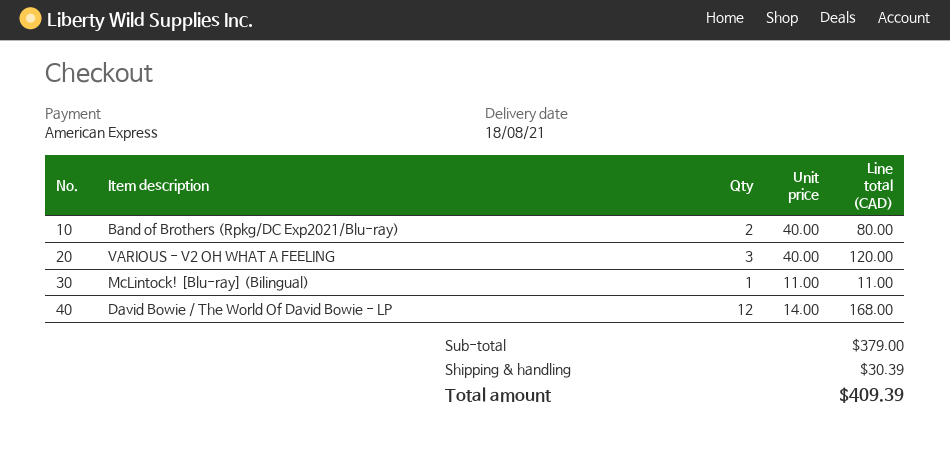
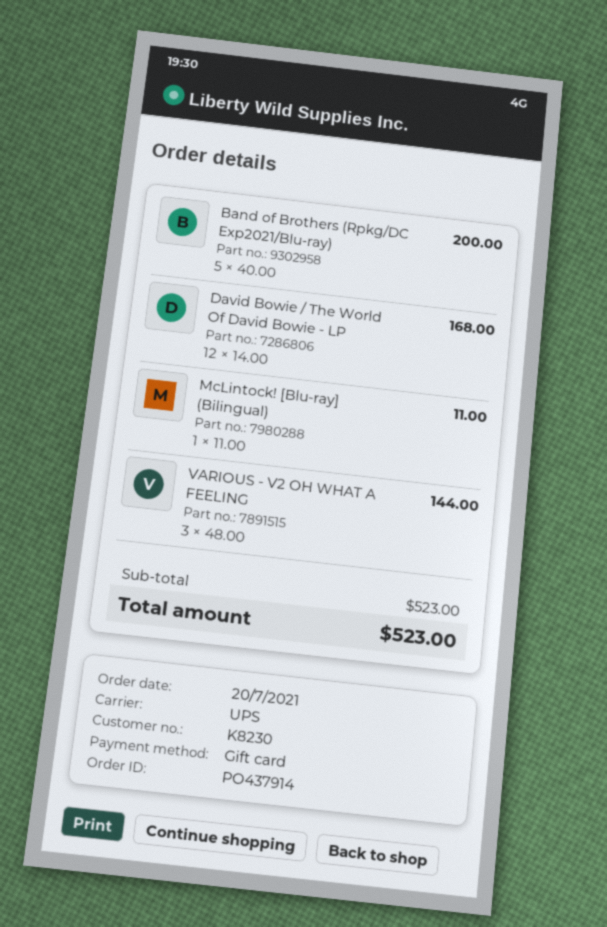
payment method: American Express -> gift card
Band of Brothers (Rpkg/DC Exp2021/Blu-ray): 2 x 40.00 = 80.00 -> 5 x 40.00 = 200.00
VARIOUS - V2 OH WHAT A FEELING: 3 x 40.00 = 120.00 -> 3 x 48.00 = 144.00
subtotal: 379.00 -> 523.00
shipping: 30.39 -> none
total: 409.39 -> 523.00

